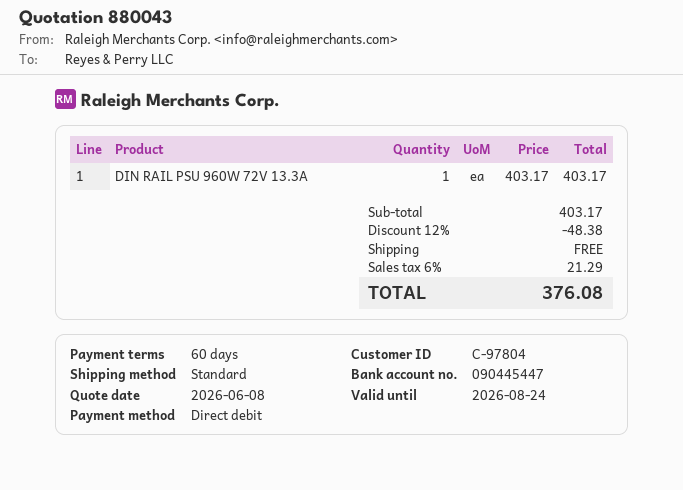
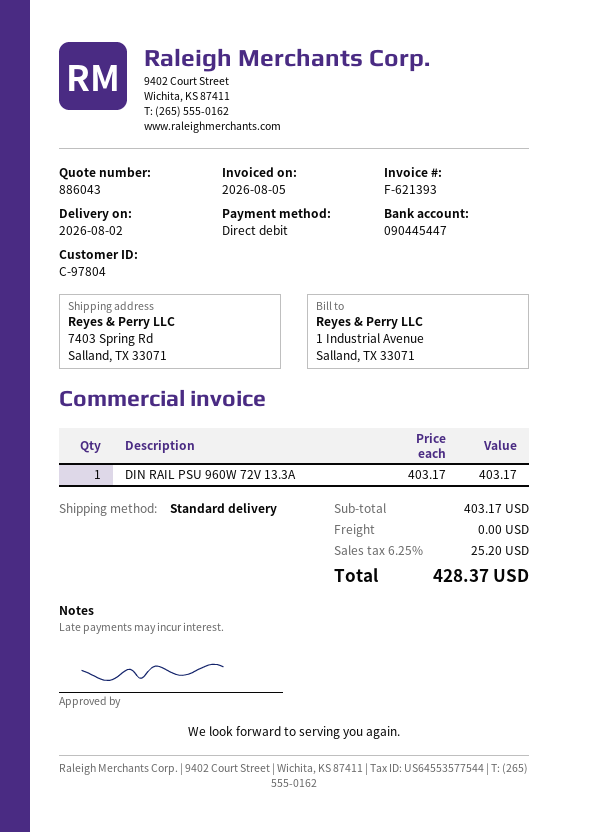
quote number: 880043 -> 886043
discount: 12% = 48.38 -> none
tax: 6% = 21.29 -> 6.25% = 25.20
total: 376.08 -> 428.37

